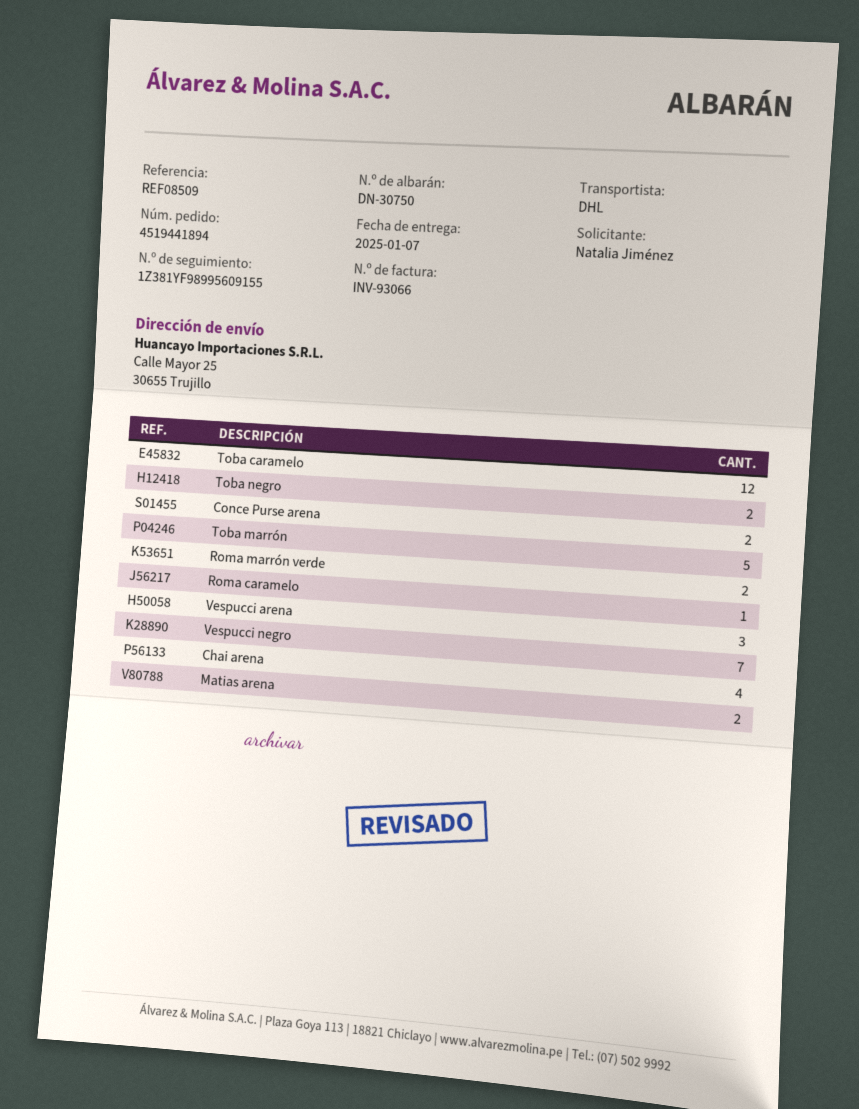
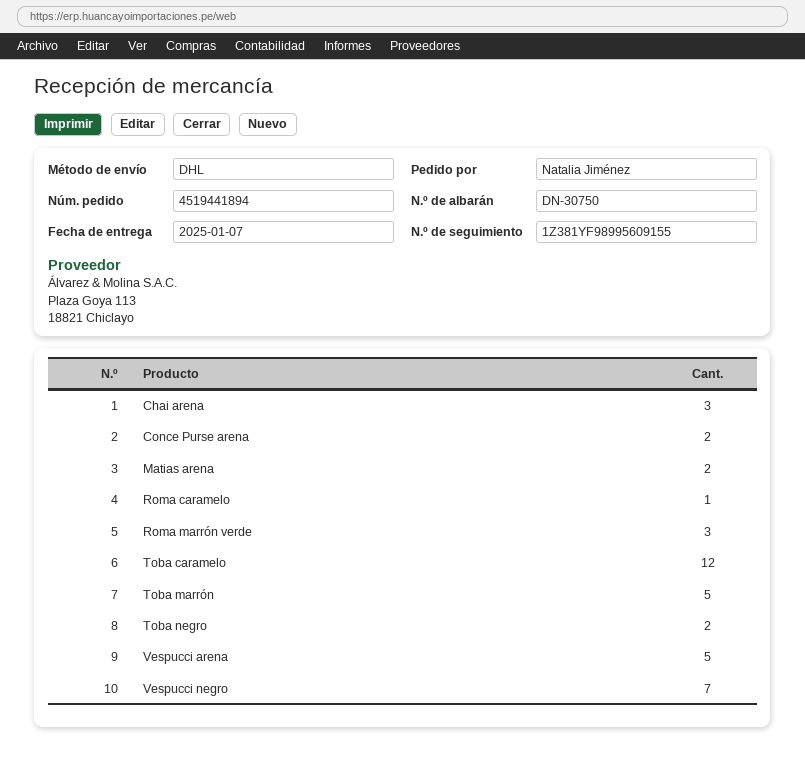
Roma marrón verde: 2 -> 3
Vespucci arena: 3 -> 5
Chai arena: 4 -> 3

